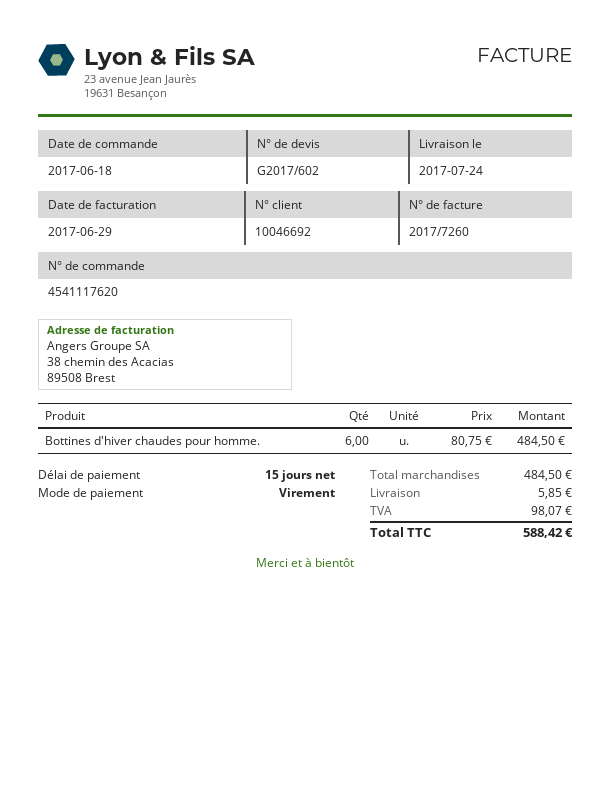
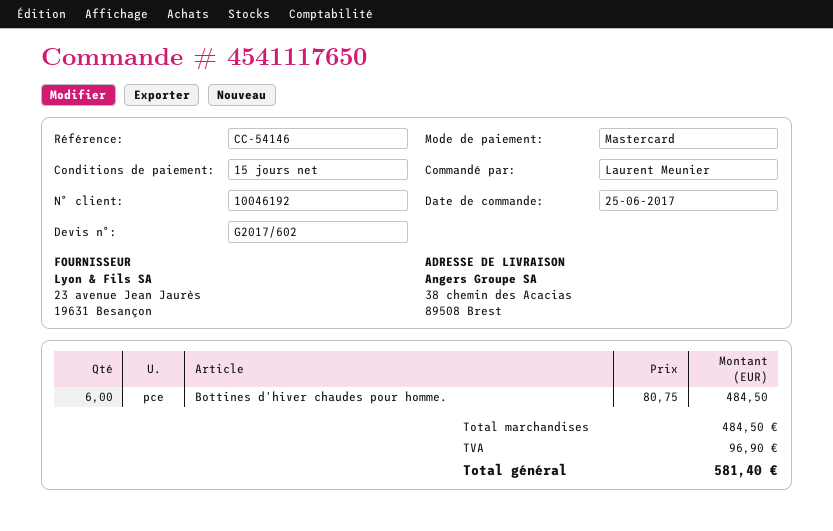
order number: 4541117620 -> 4541117650
order date: 2017-06-18 -> 2017-06-25
customer number: 10046692 -> 10046192
payment method: bank transfer -> Mastercard
shipping: 5.85 -> none
tax: 98.07 -> 96.90
total: 588.42 -> 581.40

